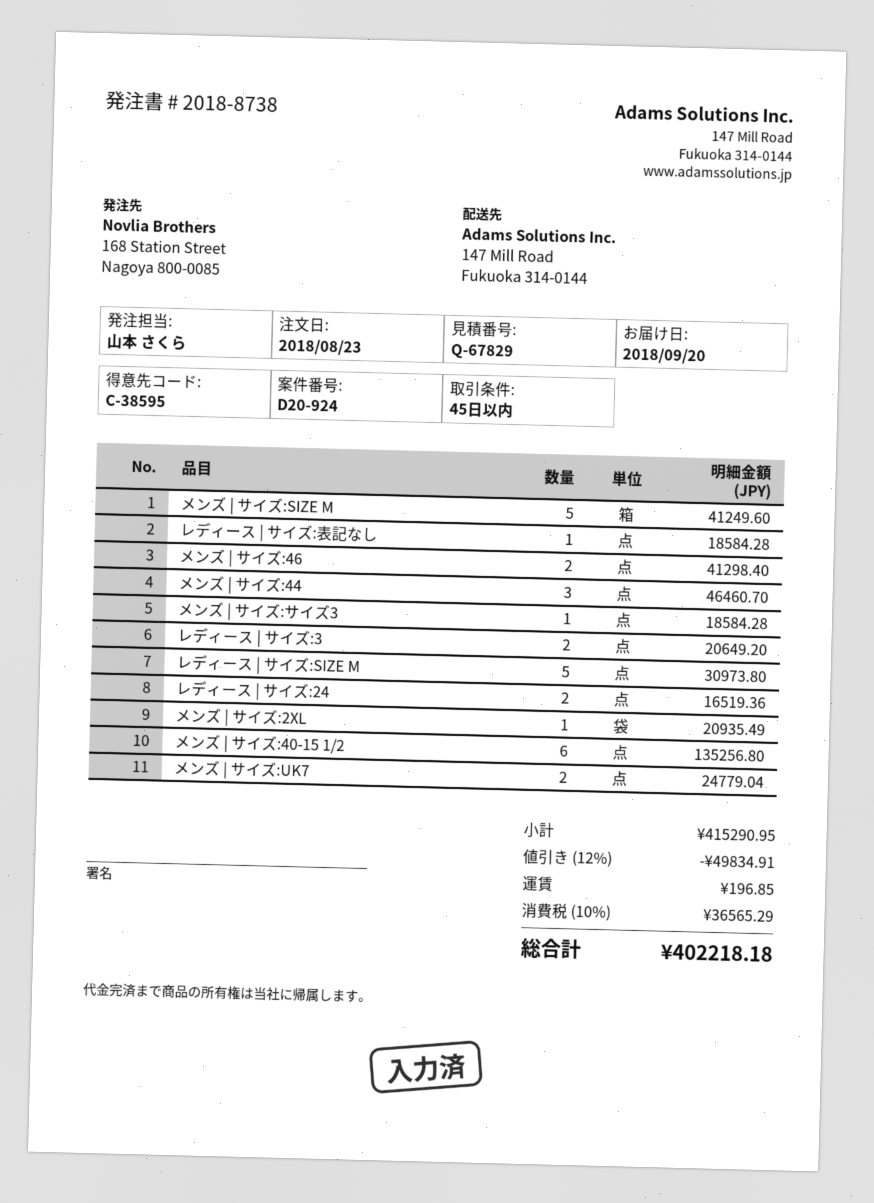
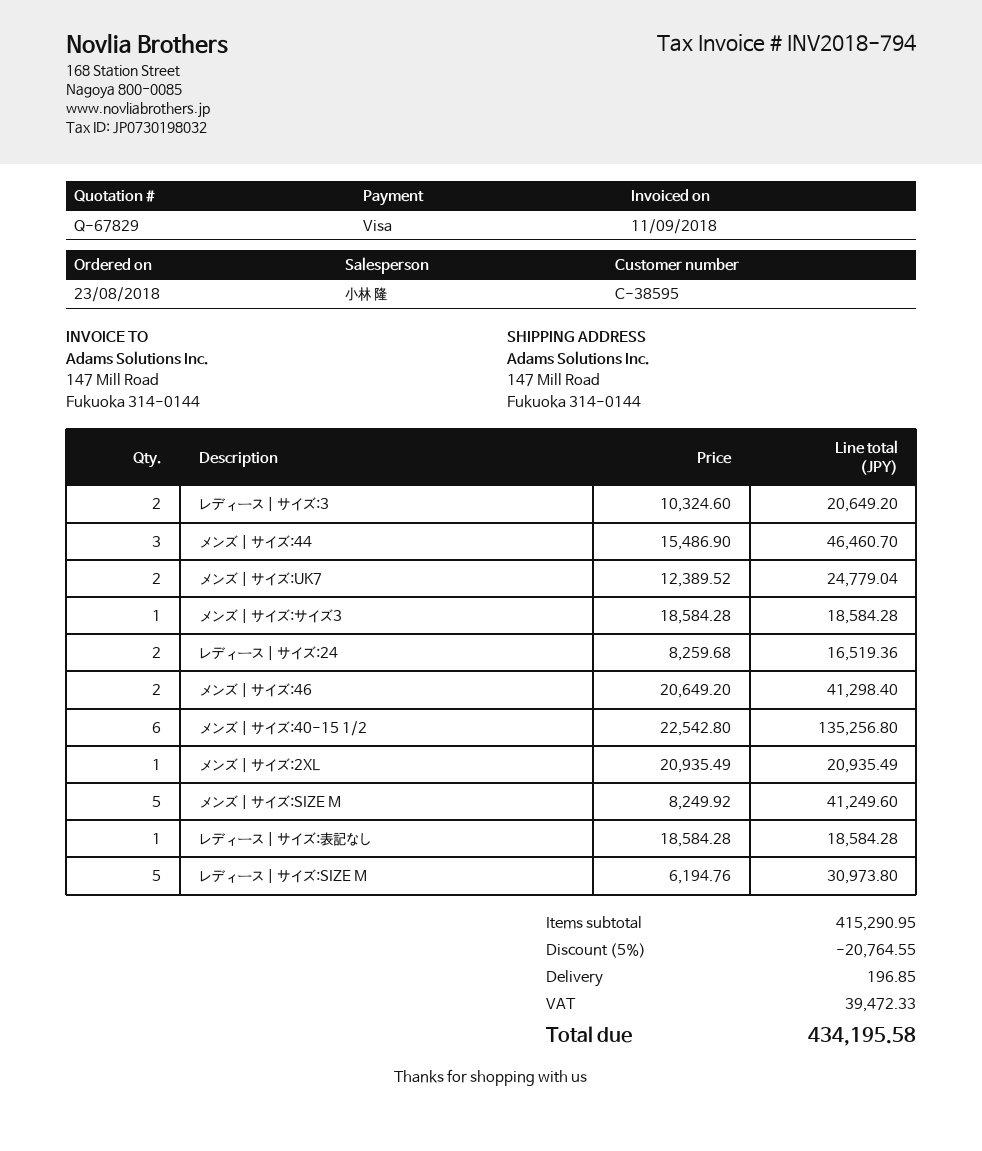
discount: 12% = 49834.91 -> 5% = 20764.55
tax: 36565.29 -> 39472.33
total: 402218.18 -> 434195.58

